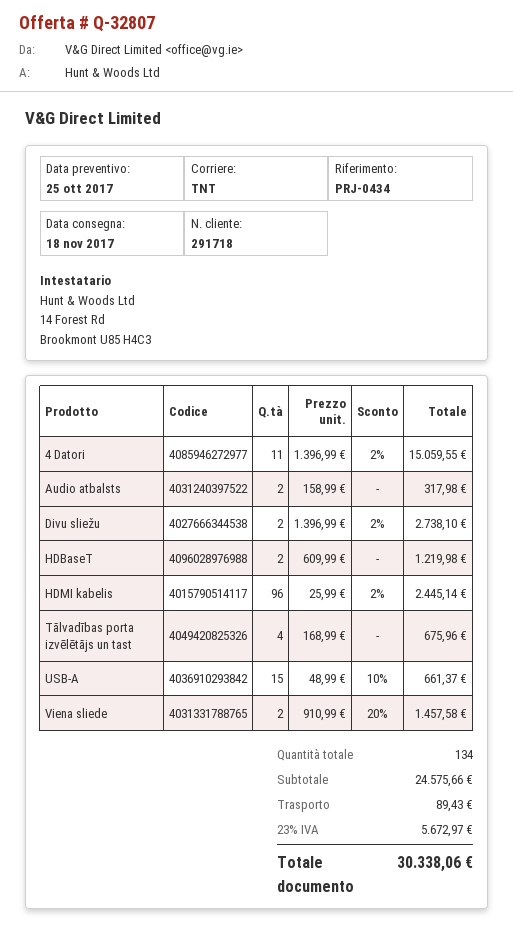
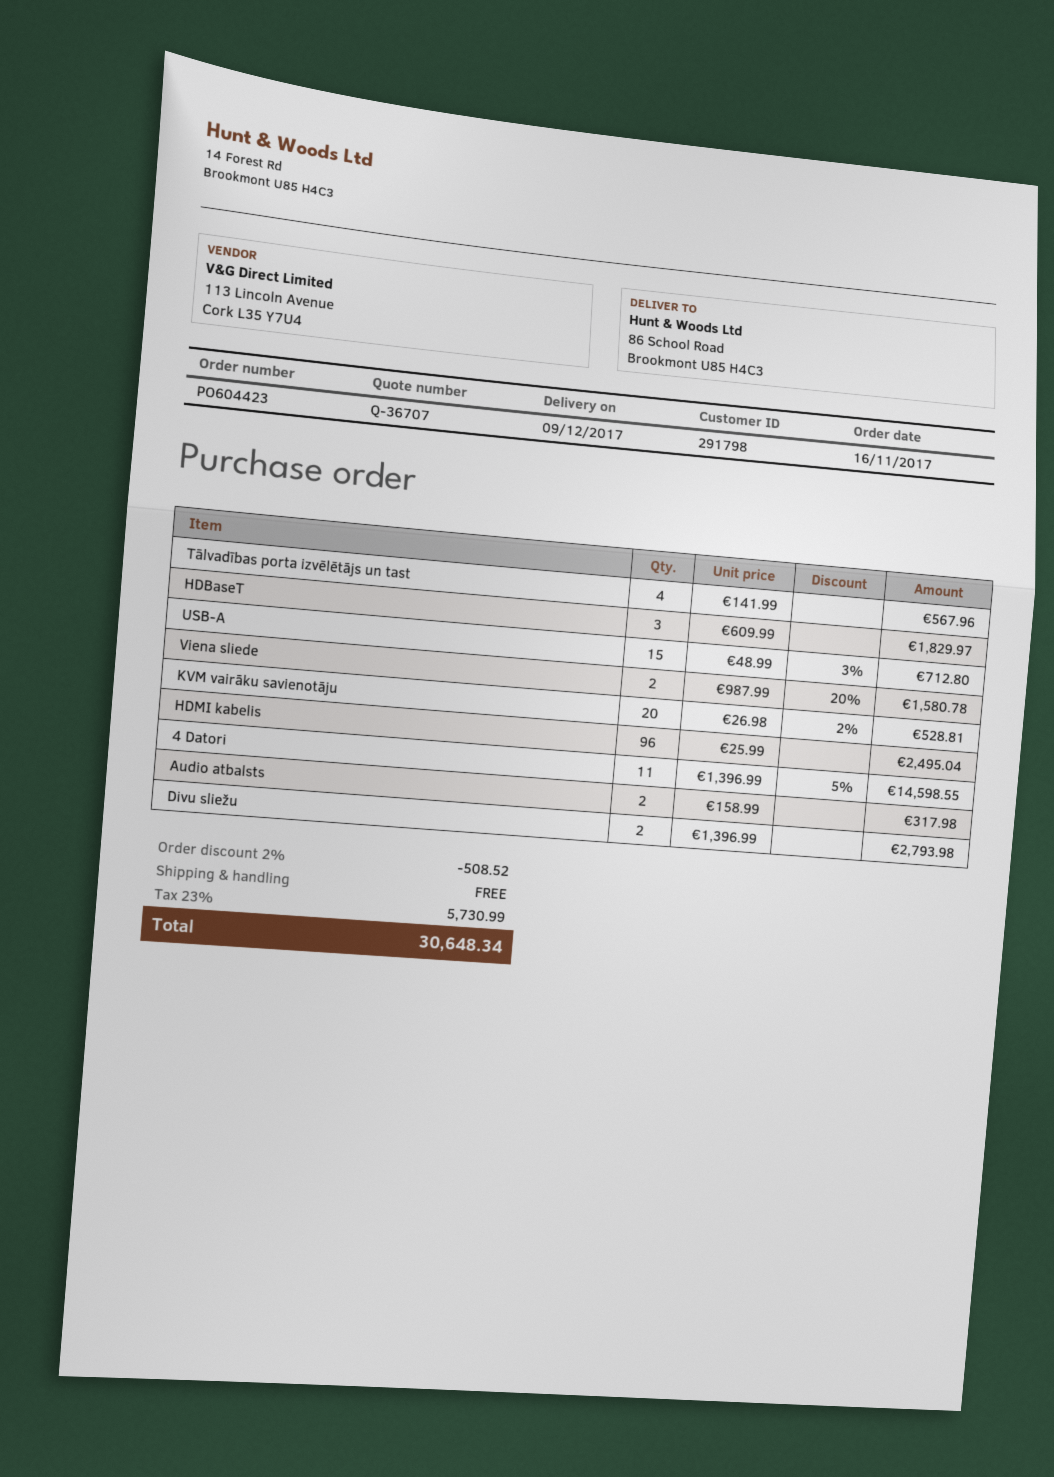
quote number: Q-32807 -> Q-36707
delivery date: 2017-11-18 -> 2017-12-09
customer number: 291718 -> 291798
4 Datori: 11 x 1396.99 - 2% = 15059.55 -> 11 x 1396.99 - 5% = 14598.55
Divu sliežu: 2 x 1396.99 - 2% = 2738.10 -> 2 x 1396.99 = 2793.98
HDBaseT: 2 x 609.99 = 1219.98 -> 3 x 609.99 = 1829.97
HDMI kabelis: 96 x 25.99 - 2% = 2445.14 -> 96 x 25.99 = 2495.04
Tālvadības porta izvēlētājs un tast: 4 x 168.99 = 675.96 -> 4 x 141.99 = 567.96
USB-A: 15 x 48.99 - 10% = 661.37 -> 15 x 48.99 - 3% = 712.80
Viena sliede: 2 x 910.99 - 20% = 1457.58 -> 2 x 987.99 - 20% = 1580.78
KVM vairāku savienotāju: none -> 20 x 26.98 - 2% = 528.81
discount: none -> 2% = 508.52
shipping: 89.43 -> 0.00
tax: 23% = 5672.97 -> 23% = 5730.99
total: 30338.06 -> 30648.34

